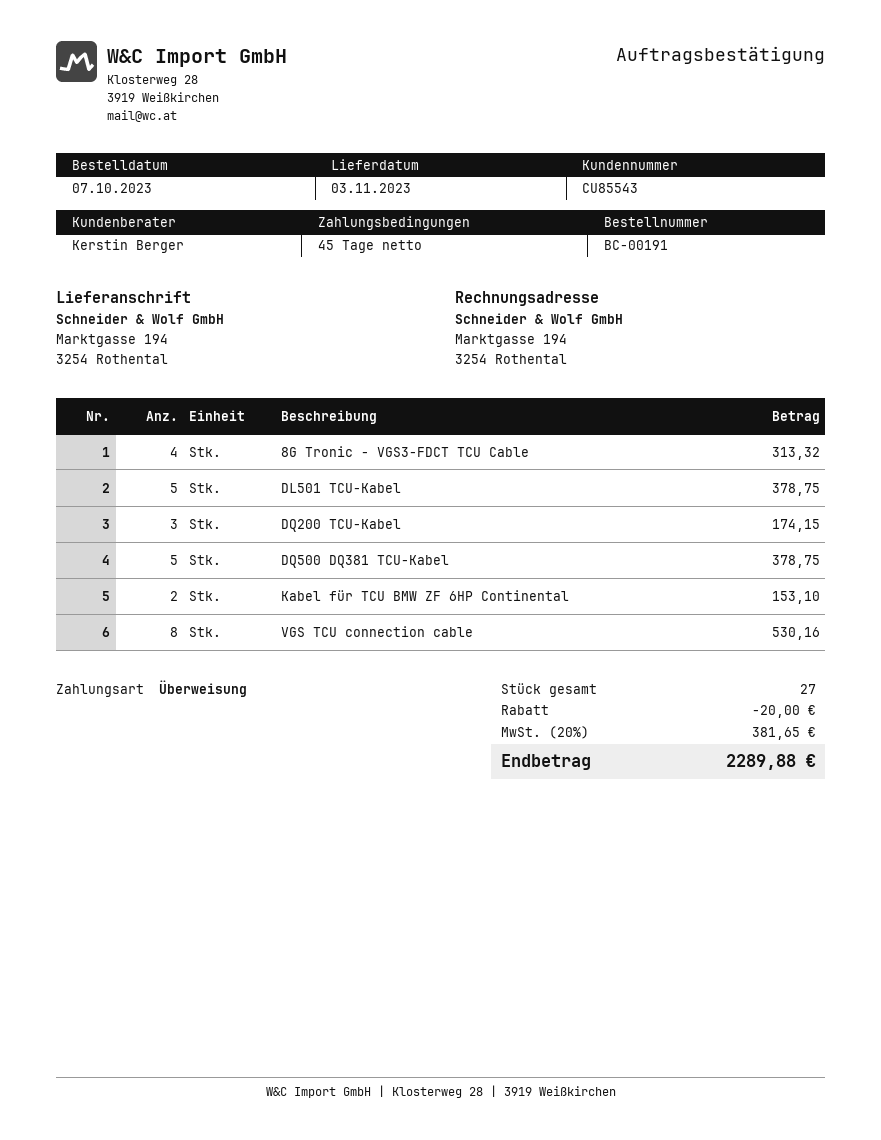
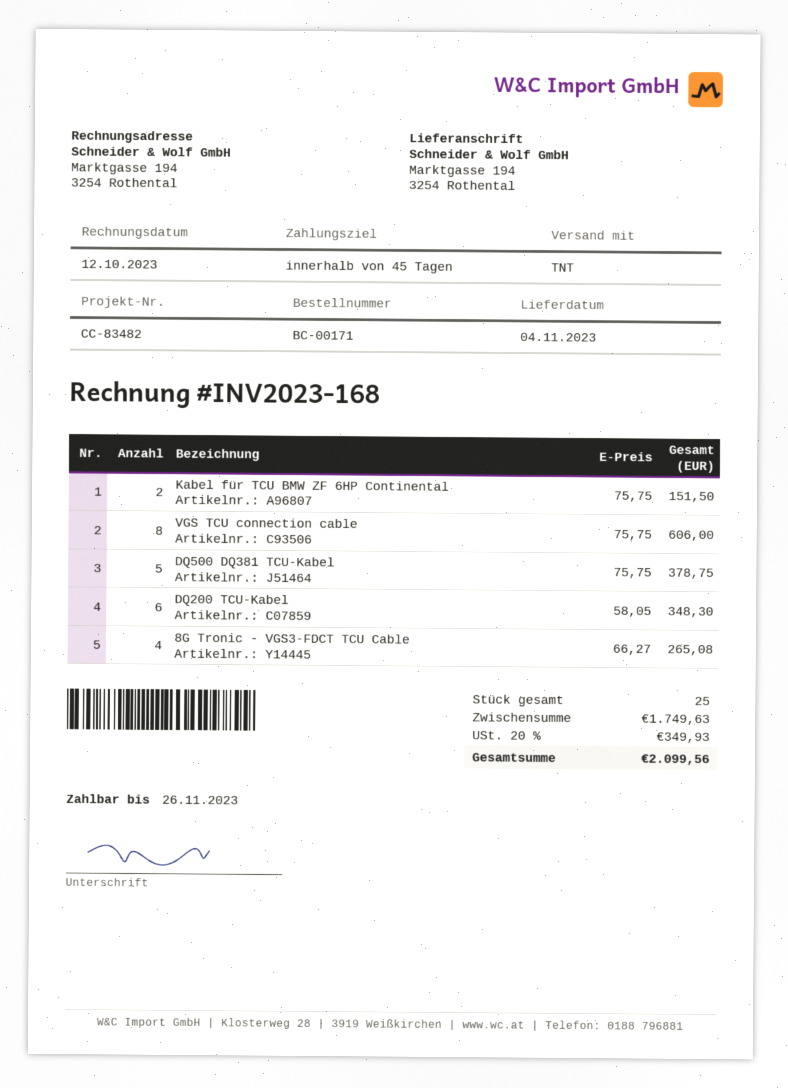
order number: BC-00191 -> BC-00171
delivery date: 2023-11-03 -> 2023-11-04
8G Tronic - VGS3-FDCT TCU Cable: 4 for 313.32 -> 4 for 265.08
DL501 TCU-Kabel: 5 for 378.75 -> none
DQ200 TCU-Kabel: 3 for 174.15 -> 6 for 348.30
Kabel für TCU BMW ZF 6HP Continental: 2 for 153.10 -> 2 for 151.50
VGS TCU connection cable: 8 for 530.16 -> 8 for 606.00
total quantity: 27 -> 25
discount: 20.00 -> none
tax: 20% = 381.65 -> 20% = 349.93
total: 2289.88 -> 2099.56

